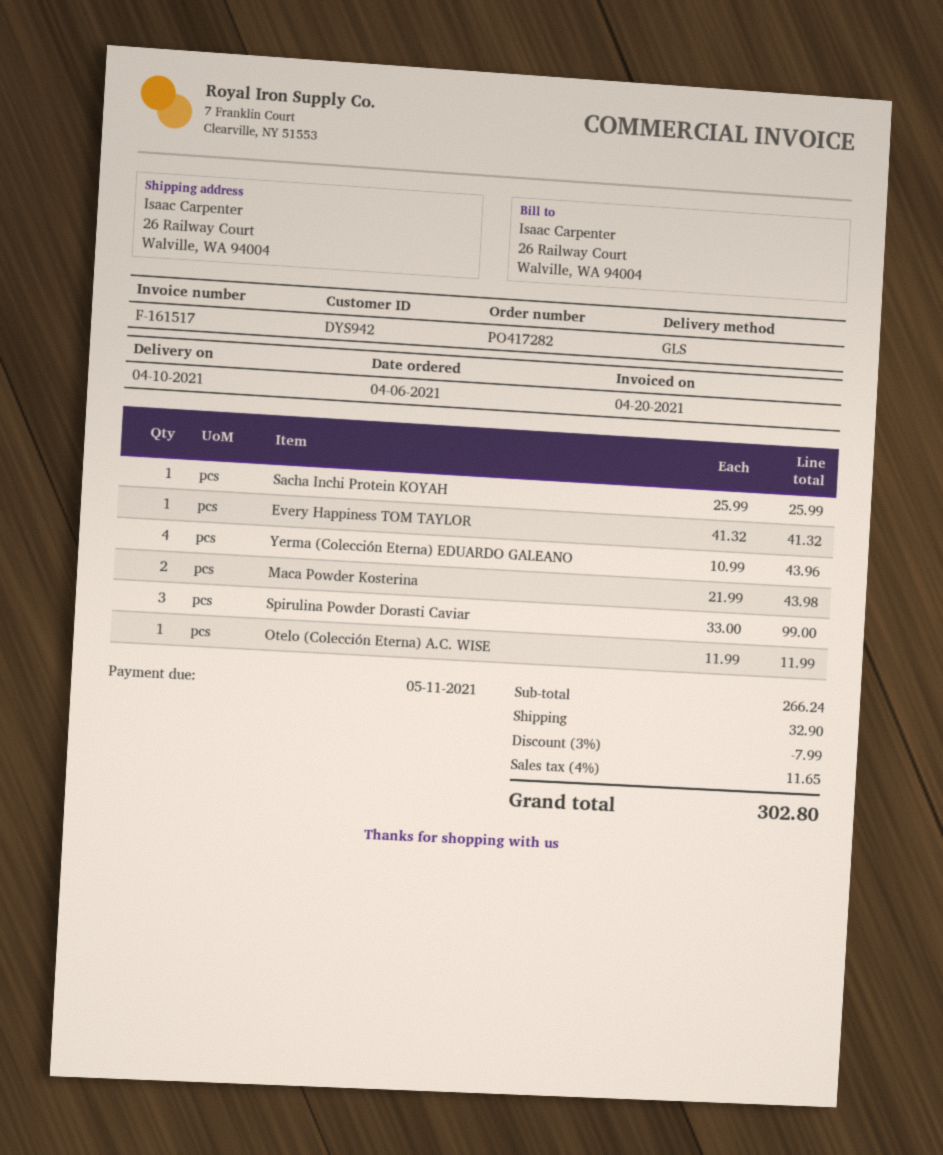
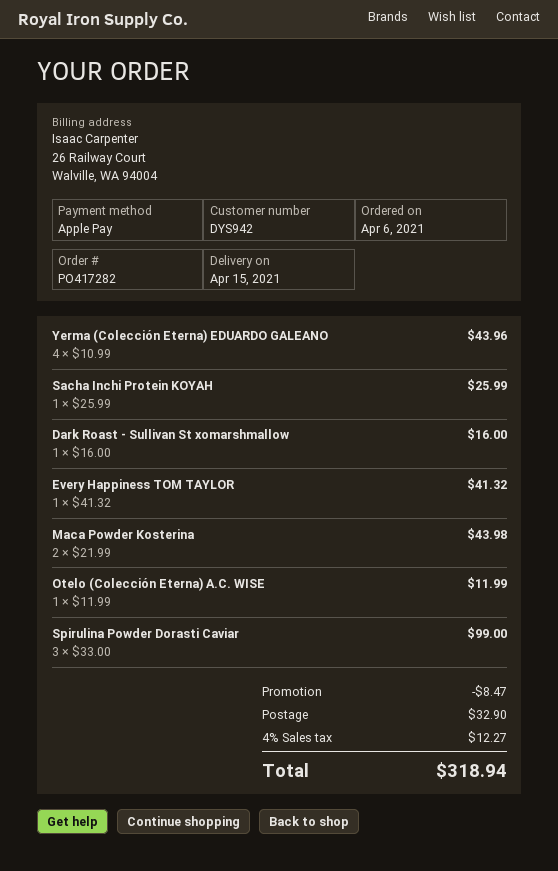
delivery date: 2021-04-10 -> 2021-04-15
Dark Roast - Sullivan St xomarshmallow: none -> 1 x 16.00 = 16.00
discount: 7.99 -> 8.47
tax: 4% = 11.65 -> 4% = 12.27
total: 302.80 -> 318.94

